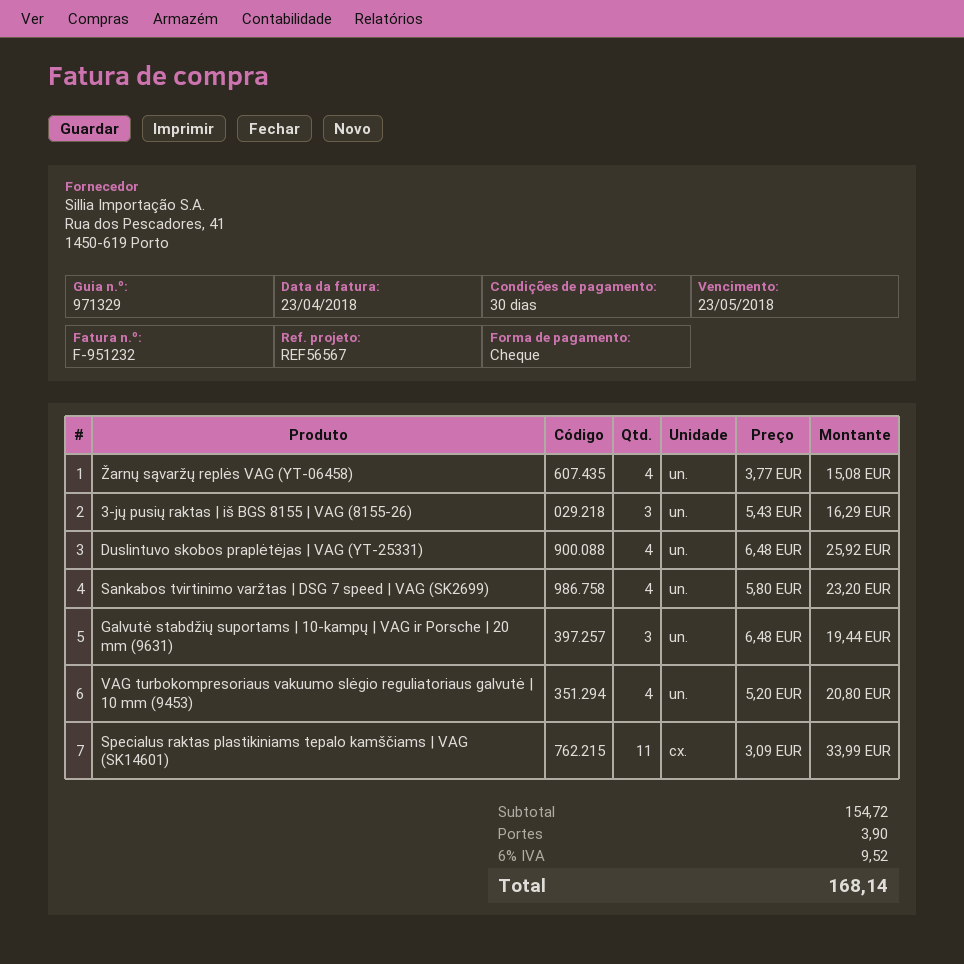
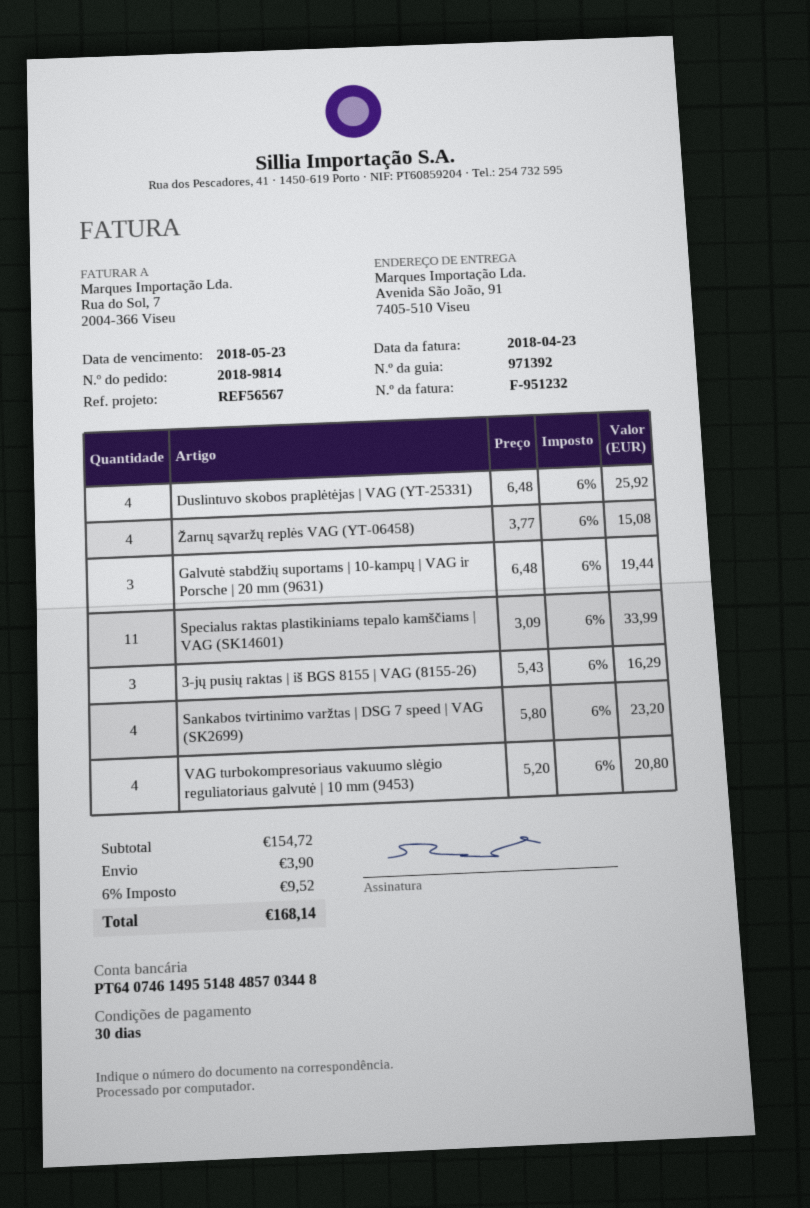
delivery note number: 971329 -> 971392

